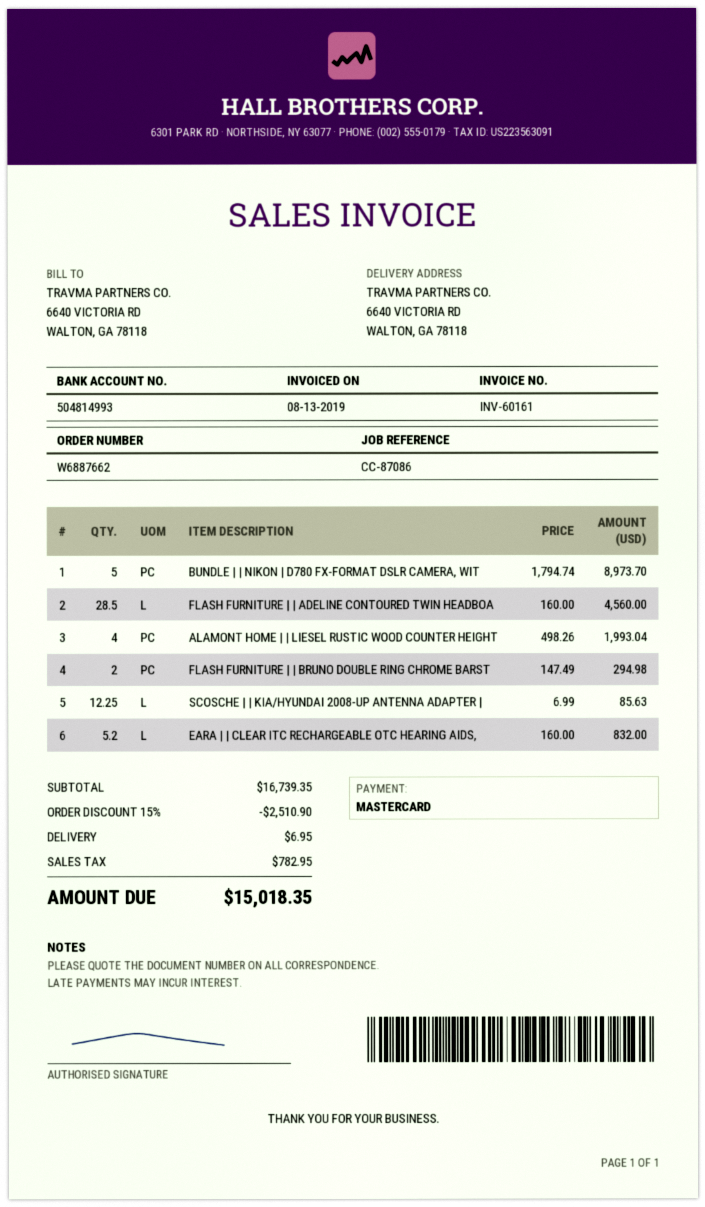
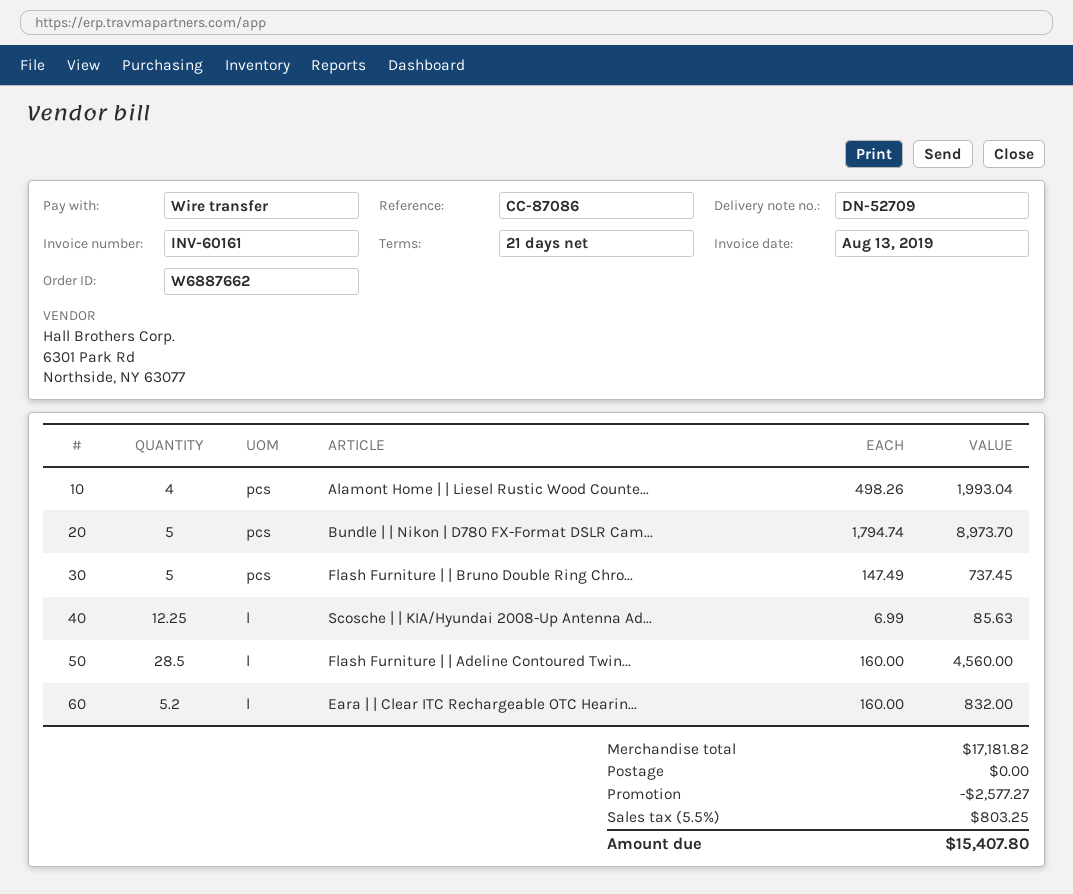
payment method: Mastercard -> bank transfer
FLASH FURNITURE | | BRUNO DOUBLE RING CHROME BARST: 2 x 147.49 = 294.98 -> 5 x 147.49 = 737.45
subtotal: 16739.35 -> 17181.82
discount: 2510.90 -> 2577.27
shipping: 6.95 -> 0.00
tax: 782.95 -> 803.25
total: 15018.35 -> 15407.80

